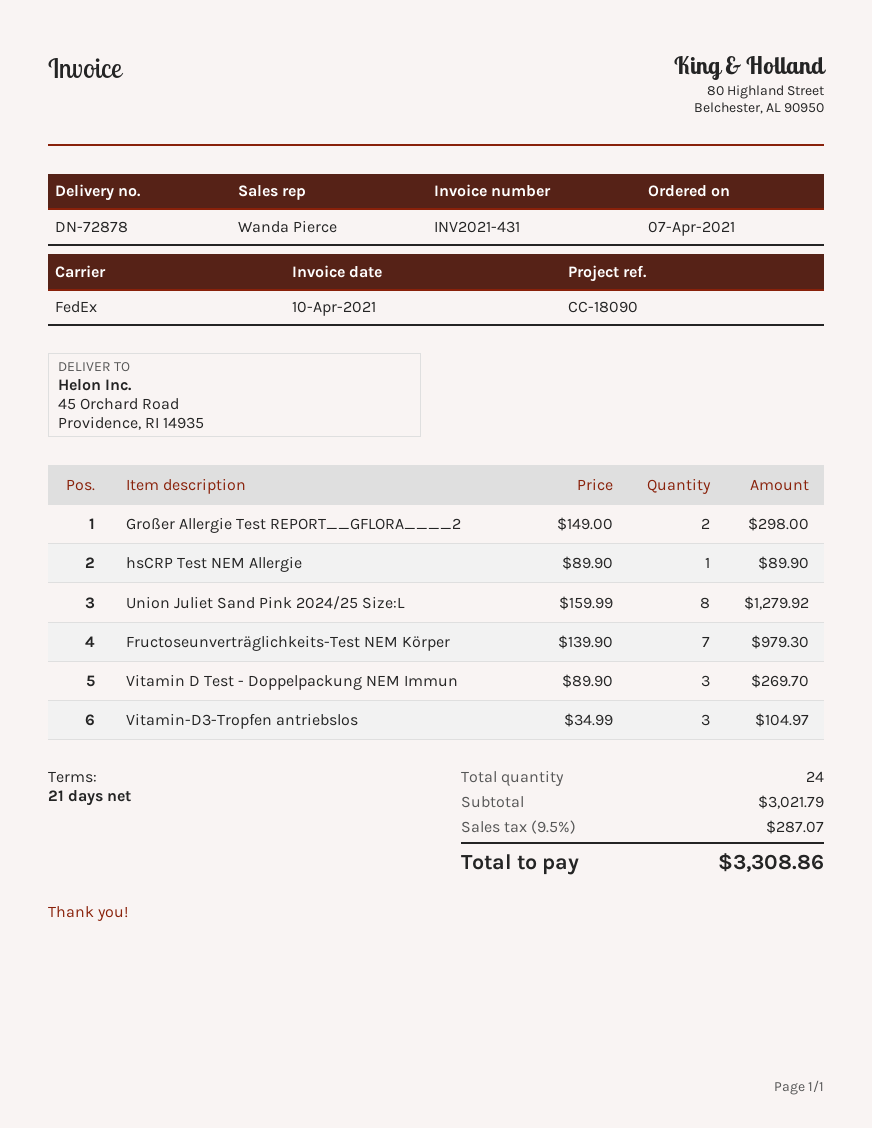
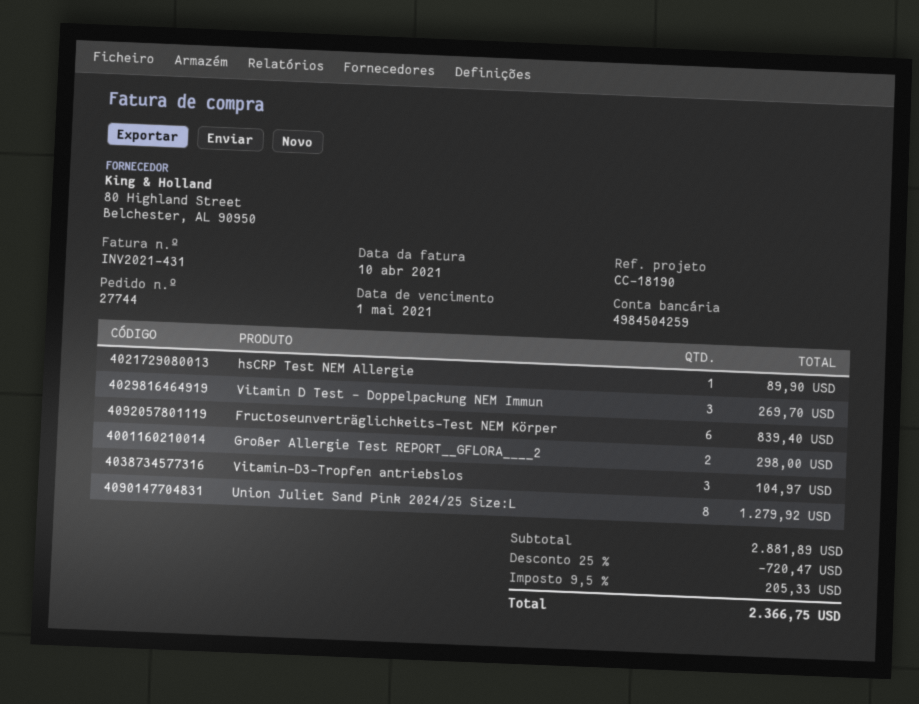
reference: CC-18090 -> CC-18190
Fructoseunverträglichkeits-Test NEM Körper: 7 for 979.30 -> 6 for 839.40
subtotal: 3021.79 -> 2881.89
discount: none -> 25% = 720.47
tax: 9.5% = 287.07 -> 9.5% = 205.33
total: 3308.86 -> 2366.75

